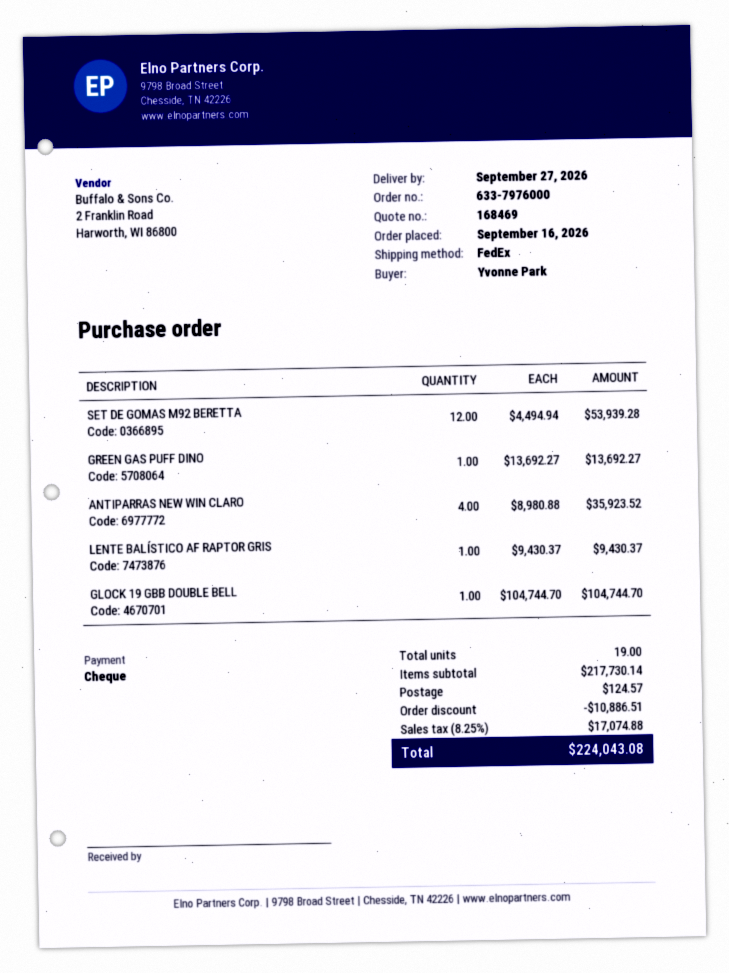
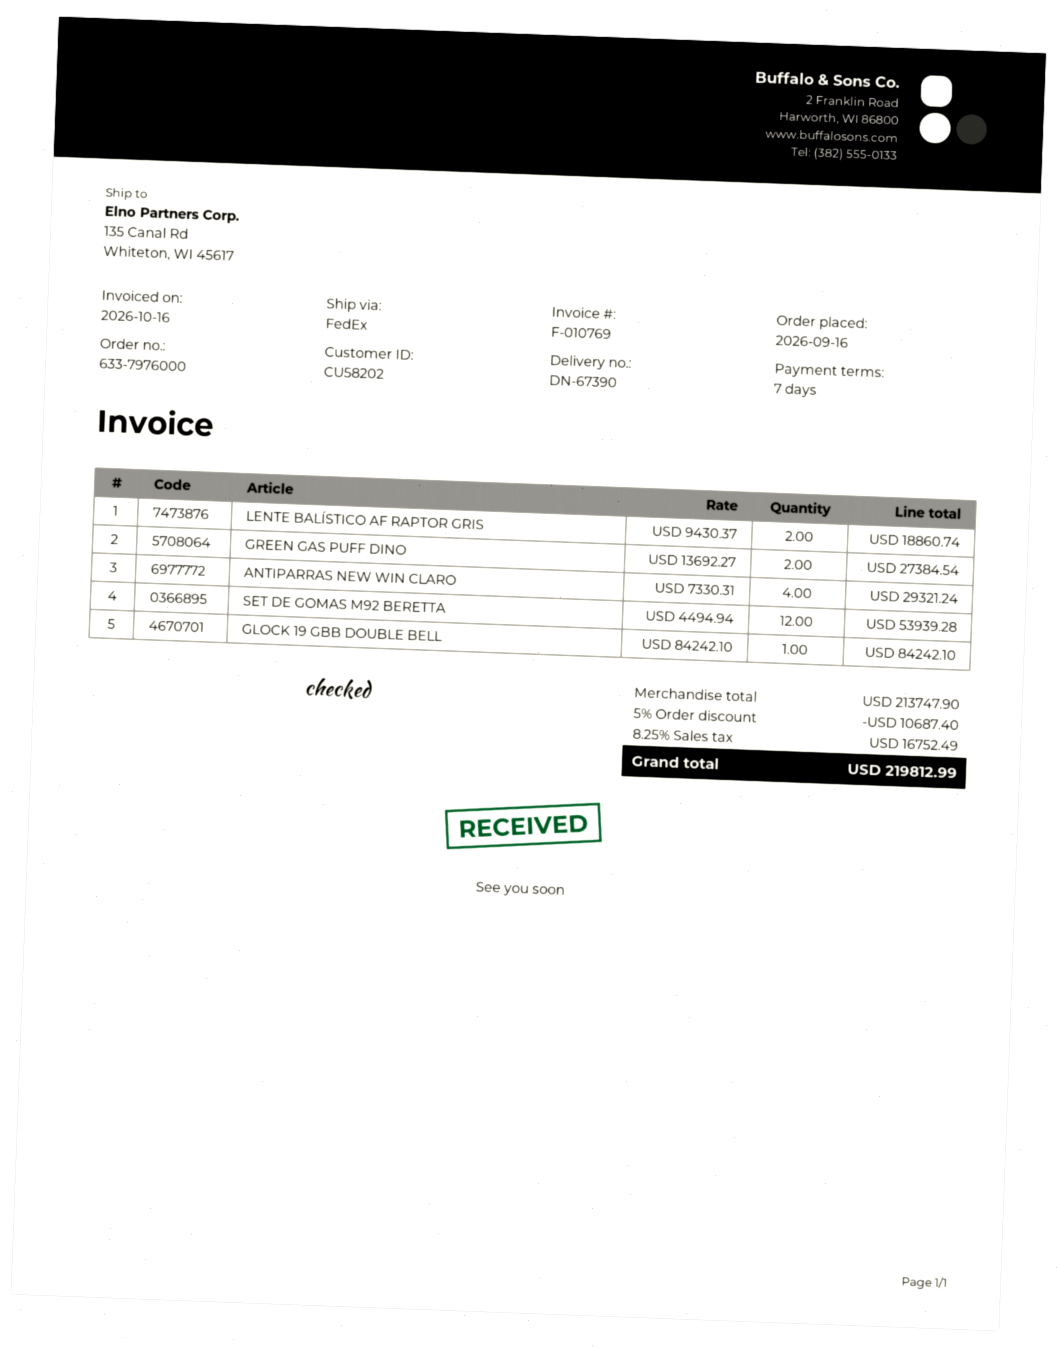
GREEN GAS PUFF DINO: 1 x 13692.27 = 13692.27 -> 2 x 13692.27 = 27384.54
ANTIPARRAS NEW WIN CLARO: 4 x 8980.88 = 35923.52 -> 4 x 7330.31 = 29321.24
LENTE BALÍSTICO AF RAPTOR GRIS: 1 x 9430.37 = 9430.37 -> 2 x 9430.37 = 18860.74
GLOCK 19 GBB DOUBLE BELL: 1 x 104744.70 = 104744.70 -> 1 x 84242.10 = 84242.10
subtotal: 217730.14 -> 213747.90
discount: 10886.51 -> 10687.40
shipping: 124.57 -> none
tax: 8.25% = 17074.88 -> 8.25% = 16752.49
total: 224043.08 -> 219812.99

